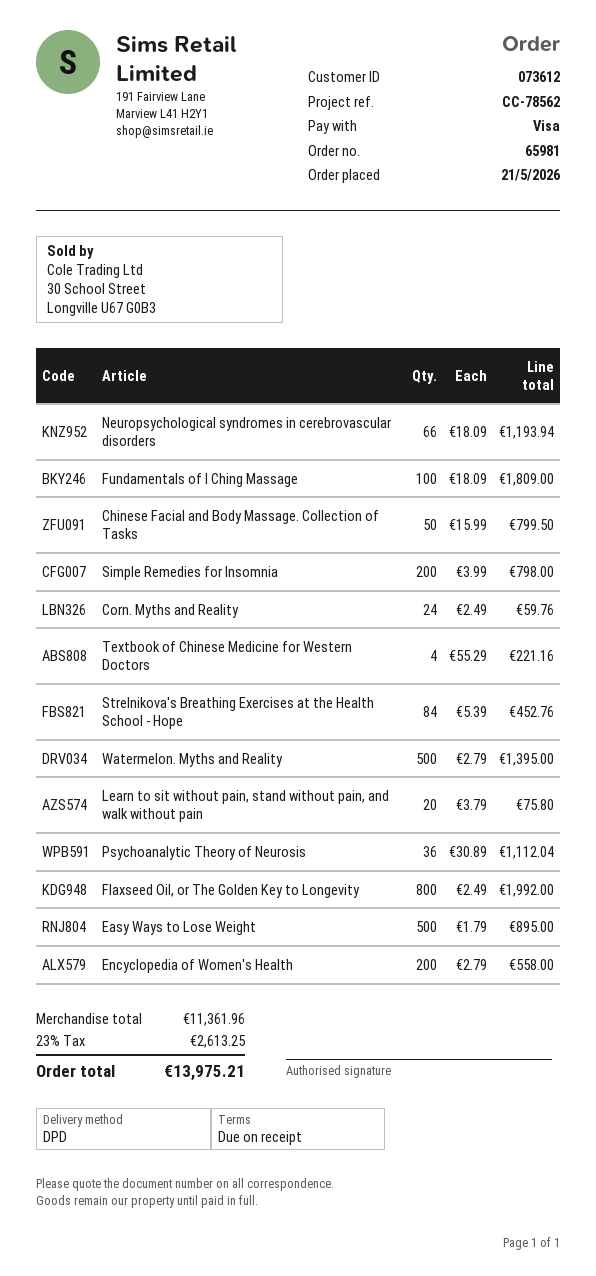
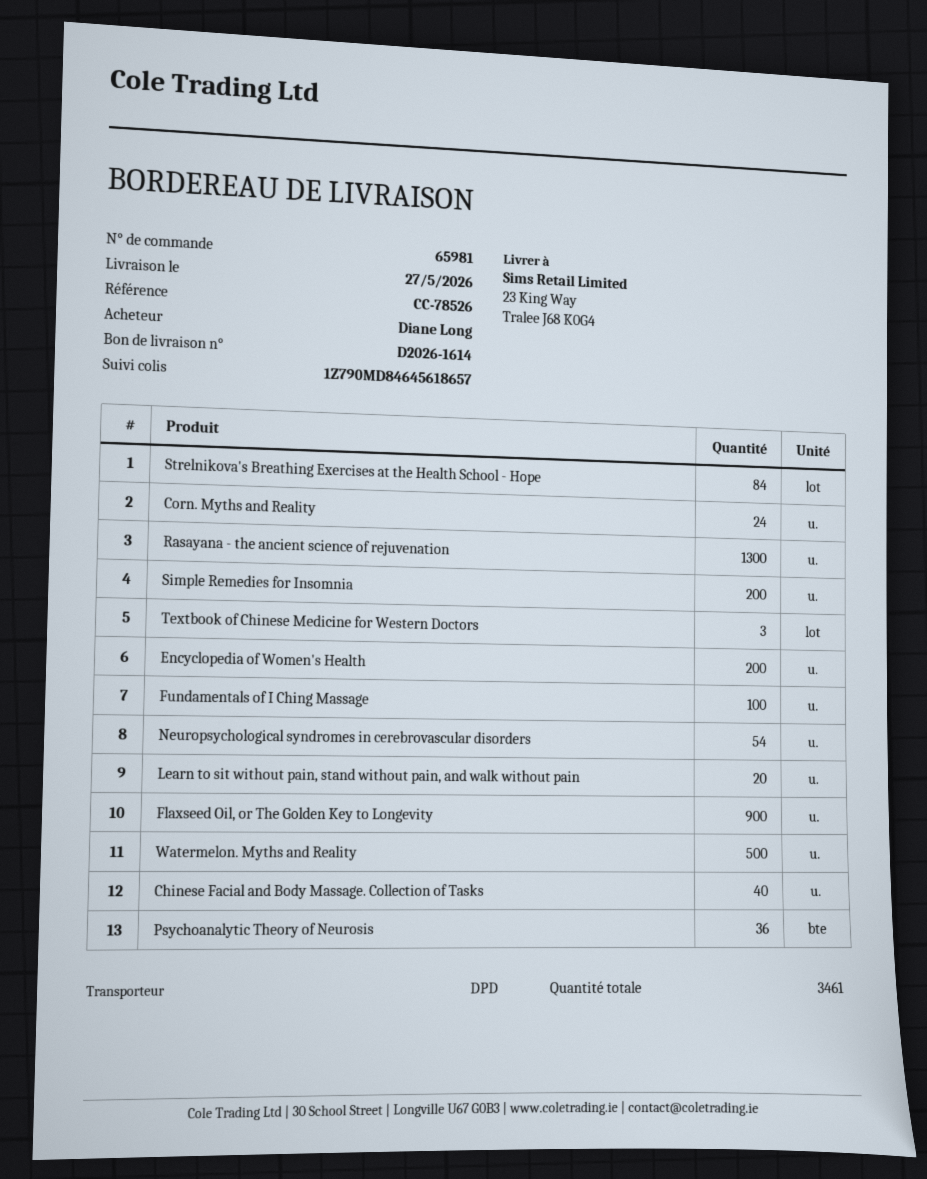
reference: CC-78562 -> CC-78526
Neuropsychological syndromes in cerebrovascular disorders: 66 -> 54
Chinese Facial and Body Massage. Collection of Tasks: 50 -> 40
Textbook of Chinese Medicine for Western Doctors: 4 -> 3
Flaxseed Oil, or The Golden Key to Longevity: 800 -> 900
Easy Ways to Lose Weight: 500 -> none
Rasayana - the ancient science of rejuvenation: none -> 1300

